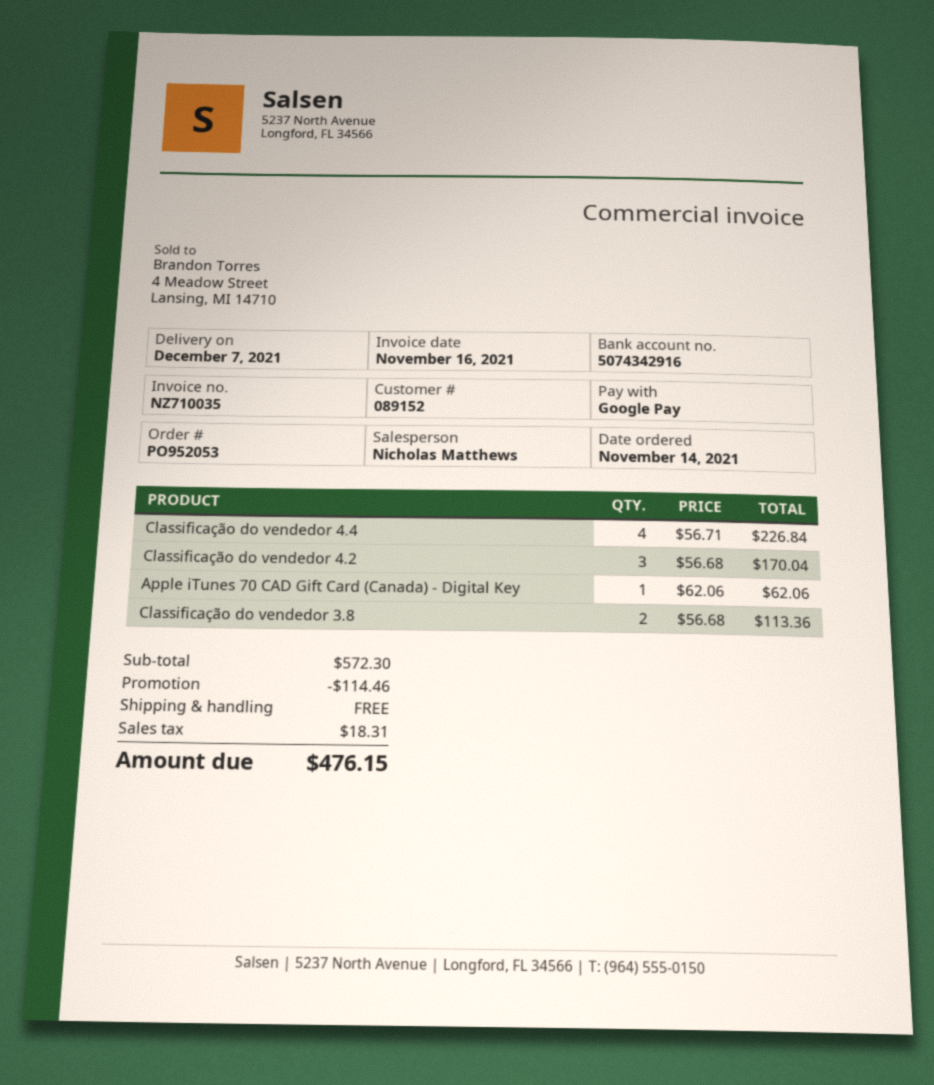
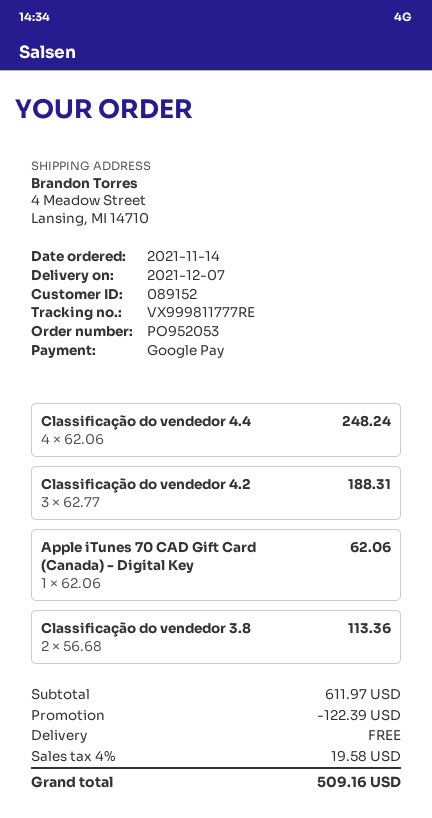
Classificação do vendedor 4.4: 4 x 56.71 = 226.84 -> 4 x 62.06 = 248.24
Classificação do vendedor 4.2: 3 x 56.68 = 170.04 -> 3 x 62.77 = 188.31
subtotal: 572.30 -> 611.97
discount: 114.46 -> 122.39
tax: 18.31 -> 19.58
total: 476.15 -> 509.16

